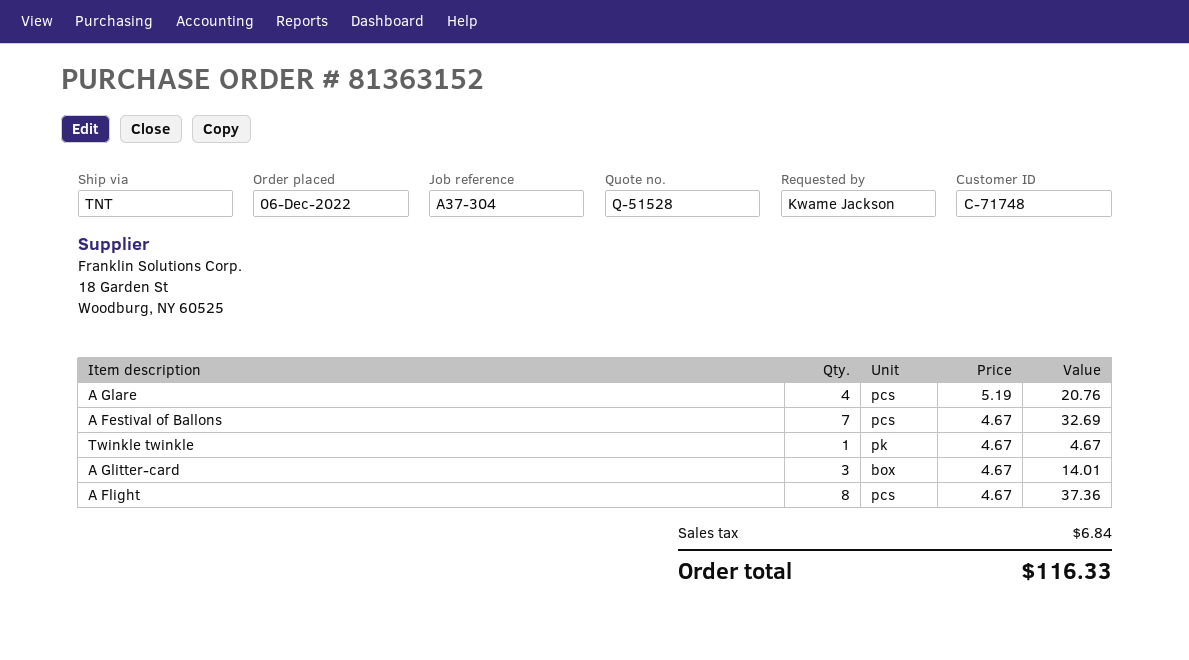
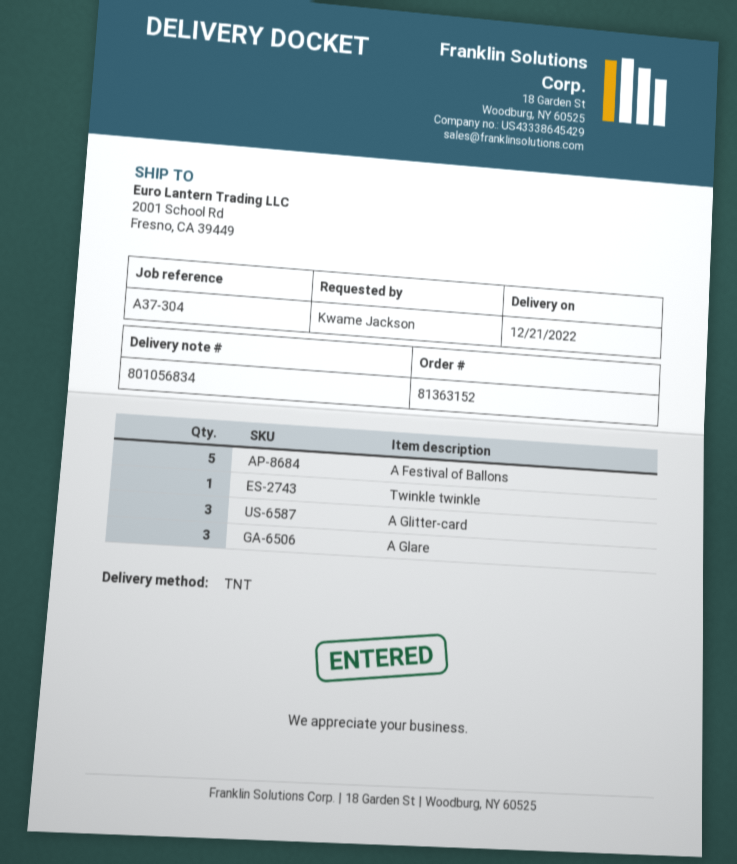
A Glare: 4 -> 3
A Festival of Ballons: 7 -> 5
A Flight: 8 -> none

